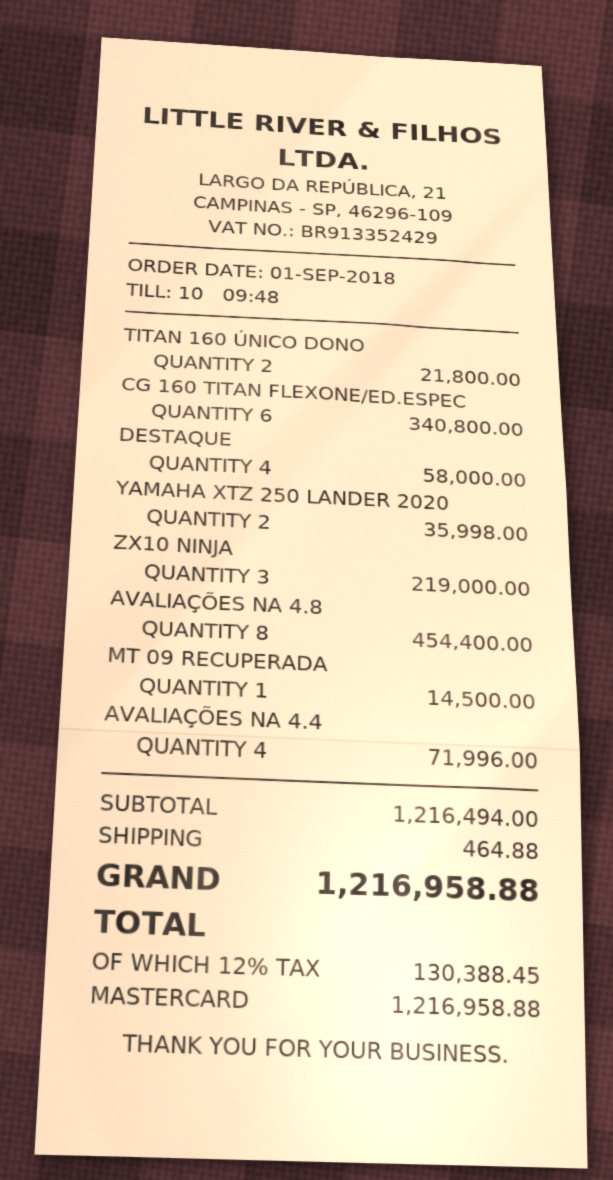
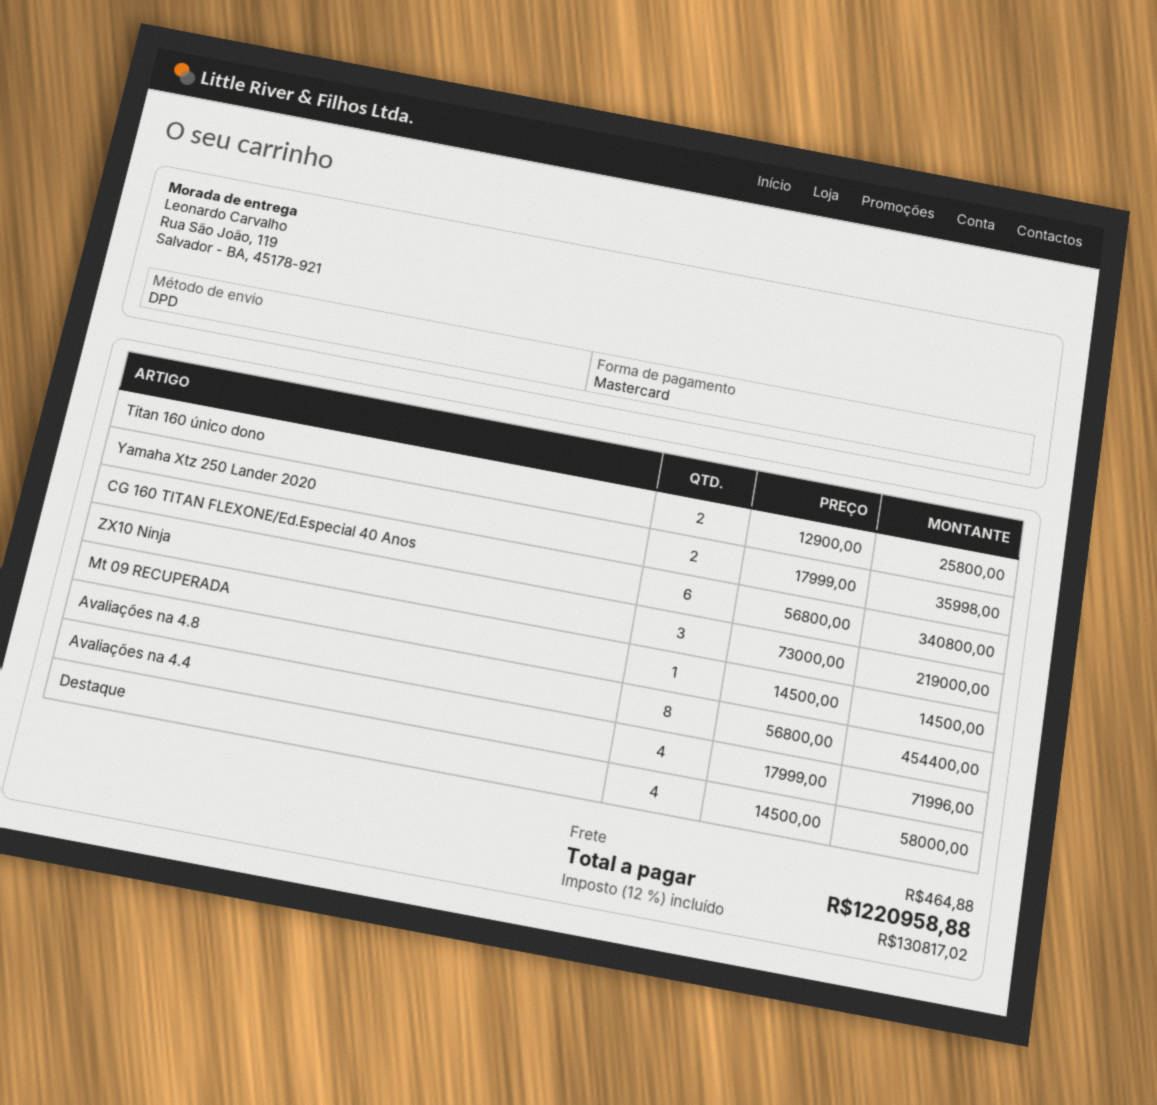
TITAN 160 ÚNICO DONO: 2 for 21800.00 -> 2 for 25800.00
tax: 12% = 130388.45 -> 12% = 130817.02
total: 1216958.88 -> 1220958.88

